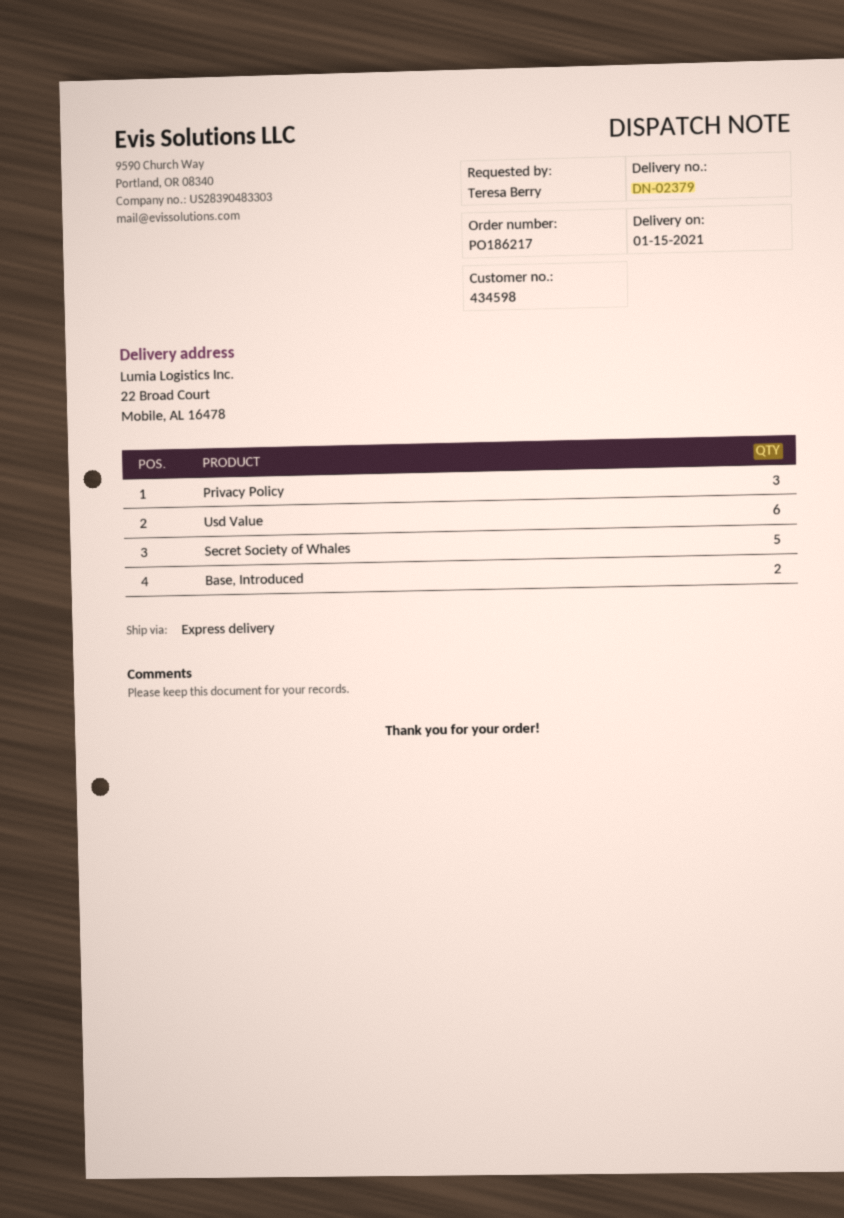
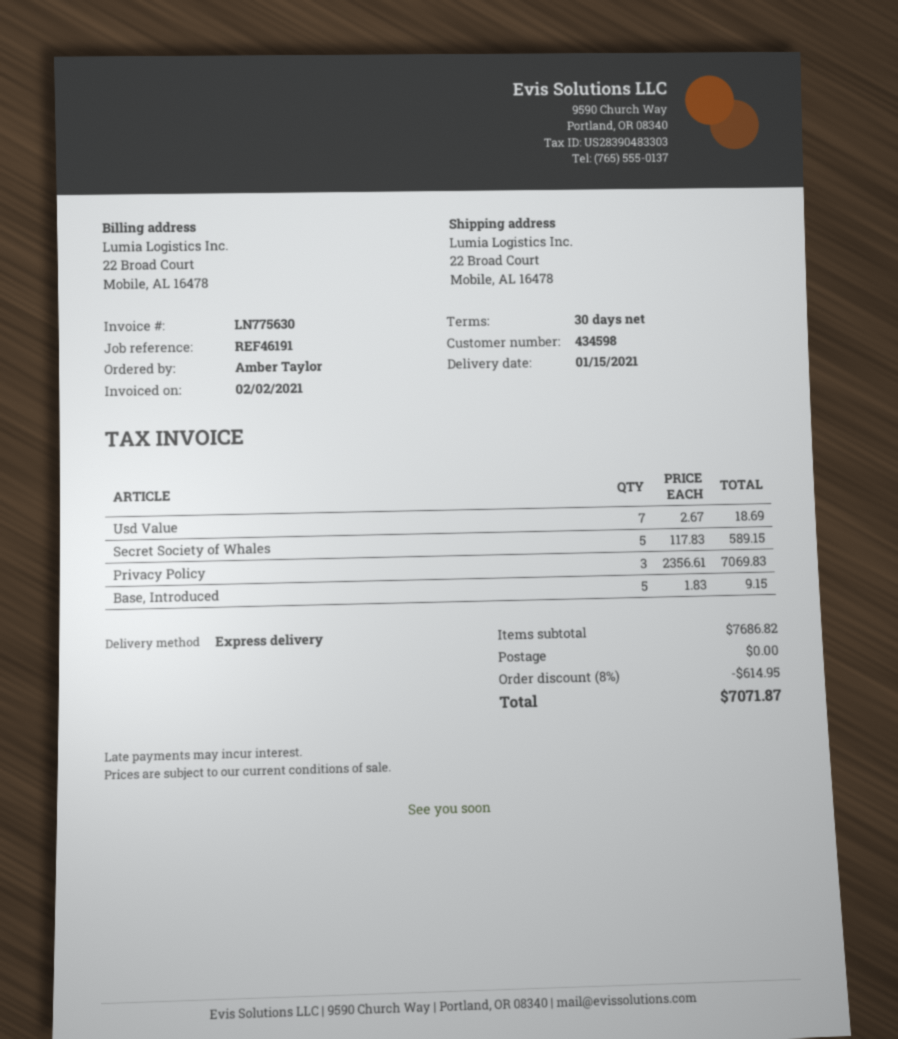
ordered by: Teresa Berry -> Amber Taylor
Usd Value: 6 -> 7
Base, Introduced: 2 -> 5

